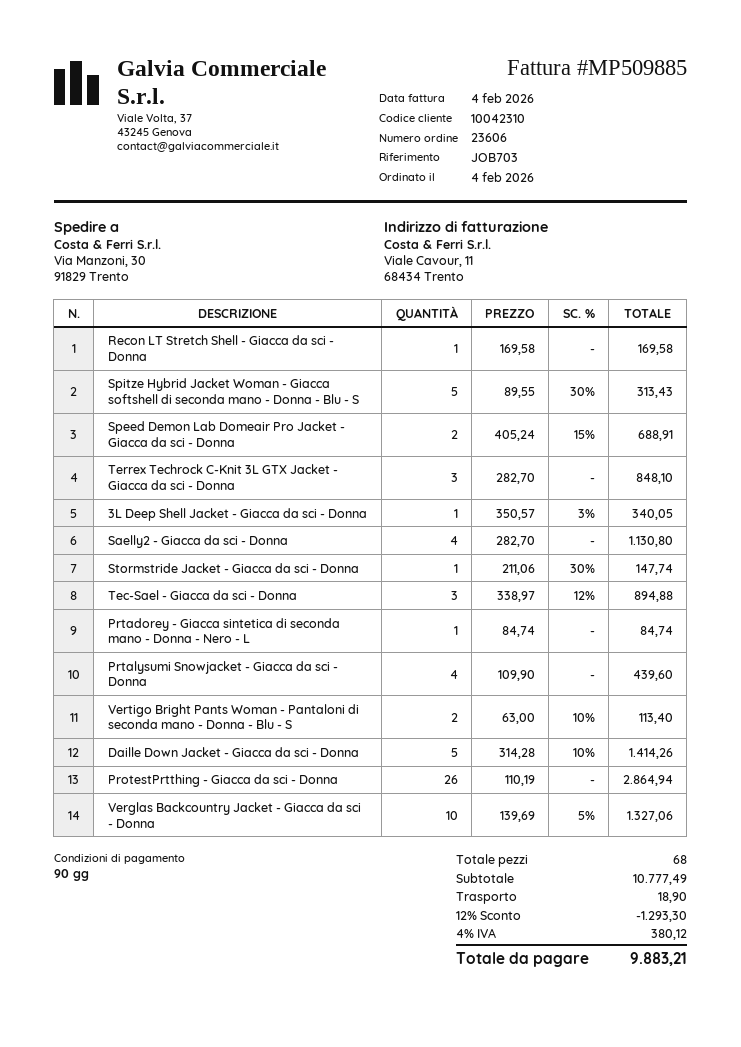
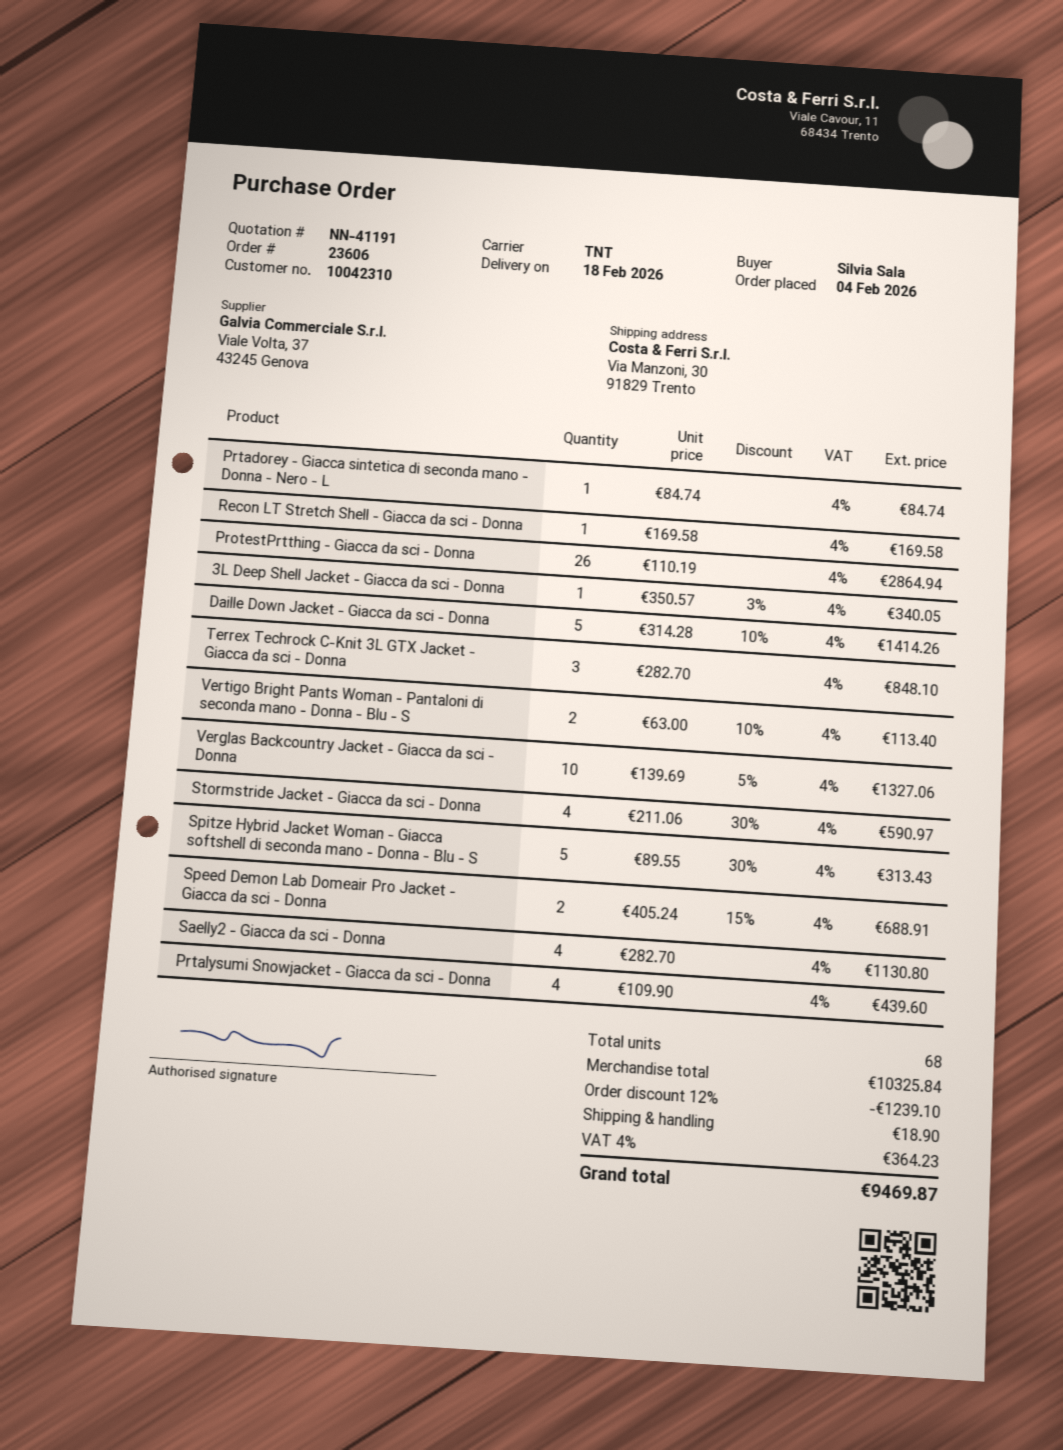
Stormstride Jacket - Giacca da sci - Donna: 1 x 211.06 - 30% = 147.74 -> 4 x 211.06 - 30% = 590.97
Tec-Sael - Giacca da sci - Donna: 3 x 338.97 - 12% = 894.88 -> none
subtotal: 10777.49 -> 10325.84
discount: 12% = 1293.30 -> 12% = 1239.10
tax: 4% = 380.12 -> 4% = 364.23
total: 9883.21 -> 9469.87

